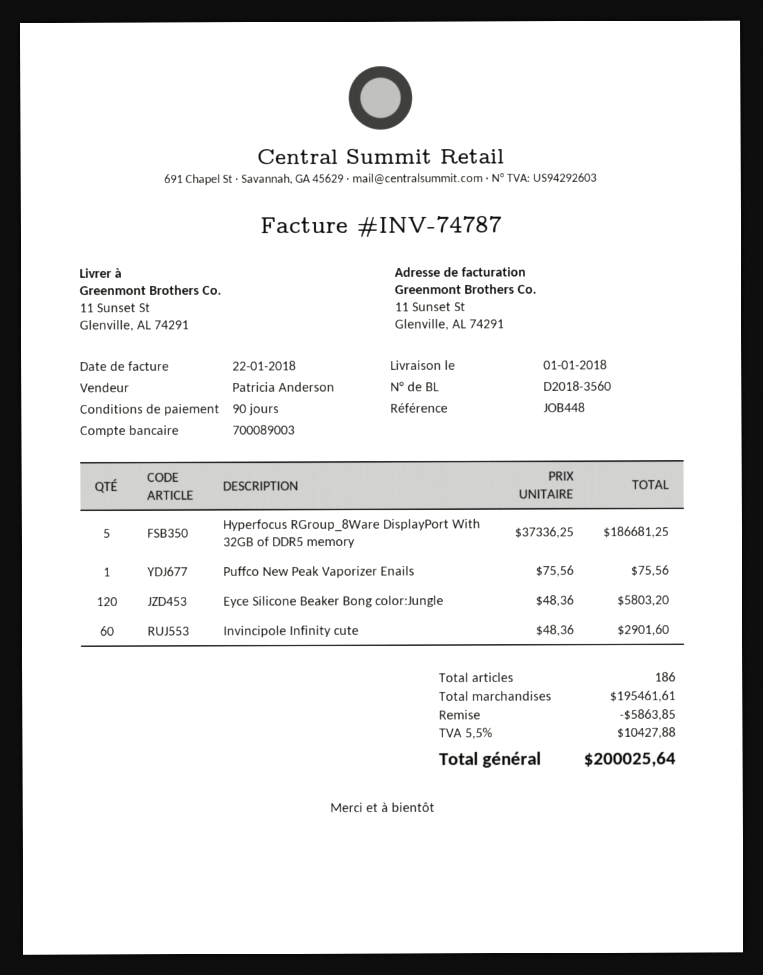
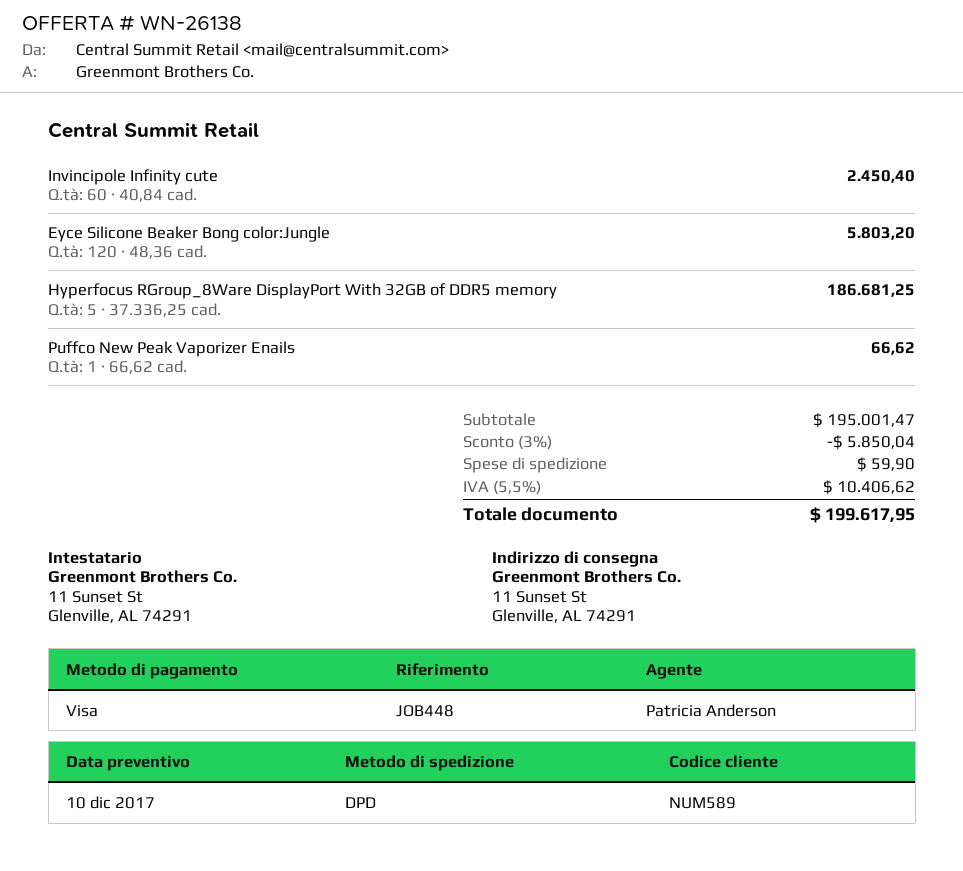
Puffco New Peak Vaporizer Enails: 1 x 75.56 = 75.56 -> 1 x 66.62 = 66.62
Invincipole Infinity cute: 60 x 48.36 = 2901.60 -> 60 x 40.84 = 2450.40
subtotal: 195461.61 -> 195001.47
discount: 5863.85 -> 5850.04
shipping: none -> 59.90
tax: 5.5% = 10427.88 -> 5.5% = 10406.62
total: 200025.64 -> 199617.95

